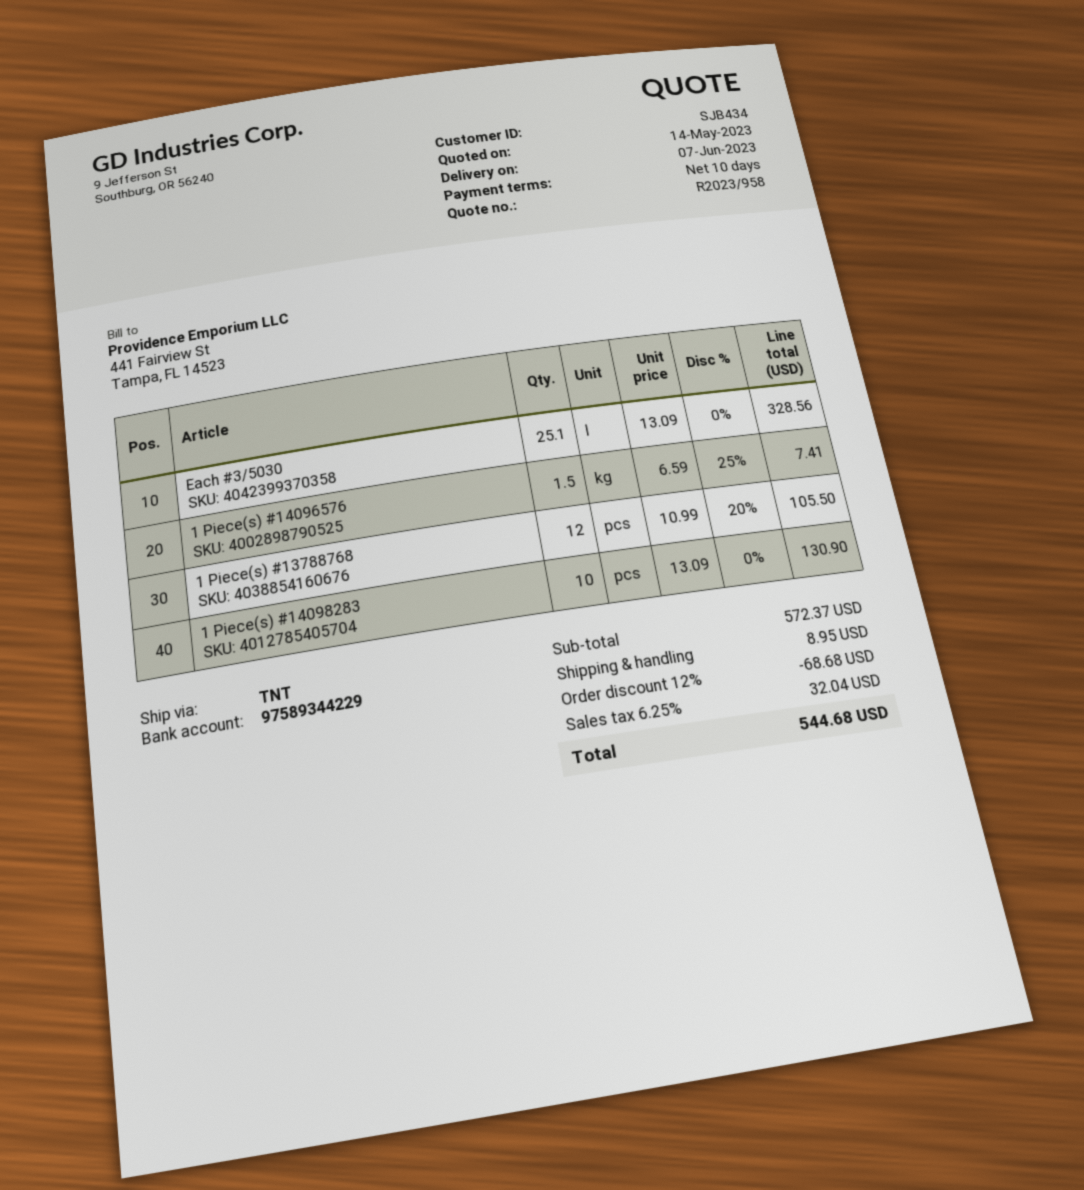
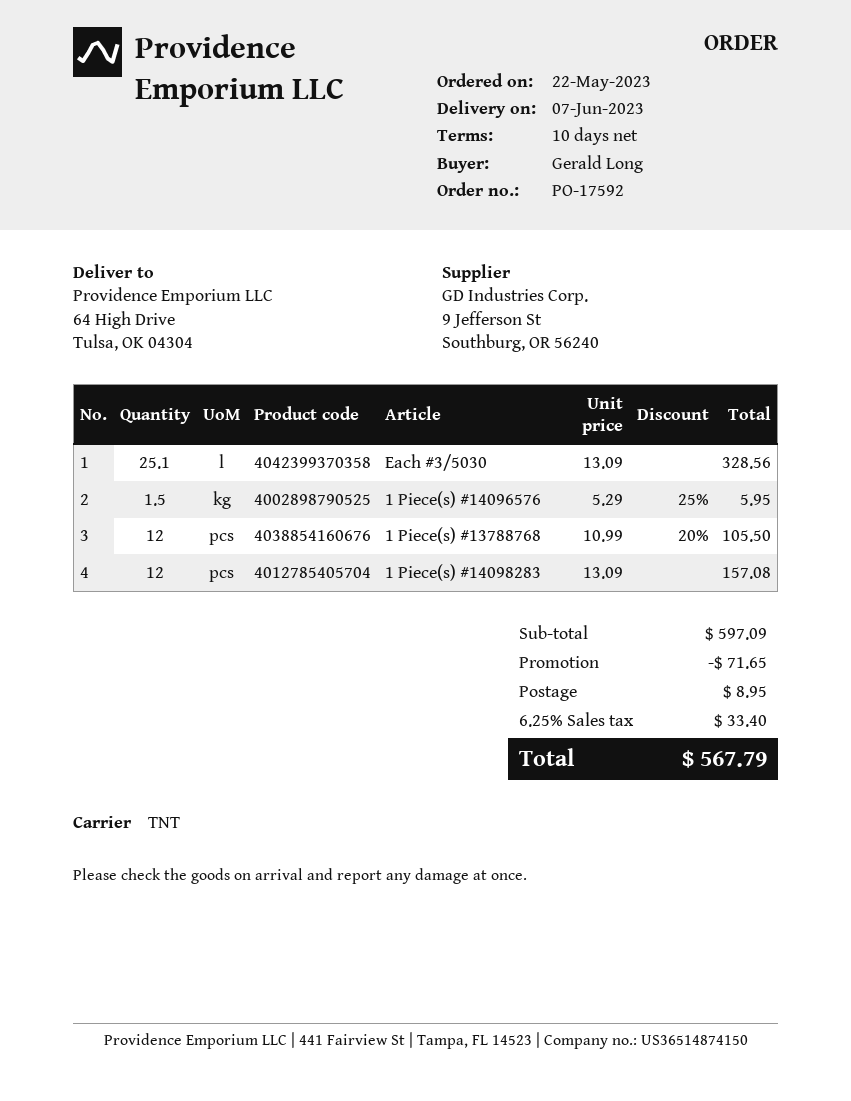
1 Piece(s) #14096576: 1.5 x 6.59 - 25% = 7.41 -> 1.5 x 5.29 - 25% = 5.95
1 Piece(s) #14098283: 10 x 13.09 = 130.90 -> 12 x 13.09 = 157.08
subtotal: 572.37 -> 597.09
discount: 68.68 -> 71.65
tax: 6.25% = 32.04 -> 6.25% = 33.40
total: 544.68 -> 567.79

